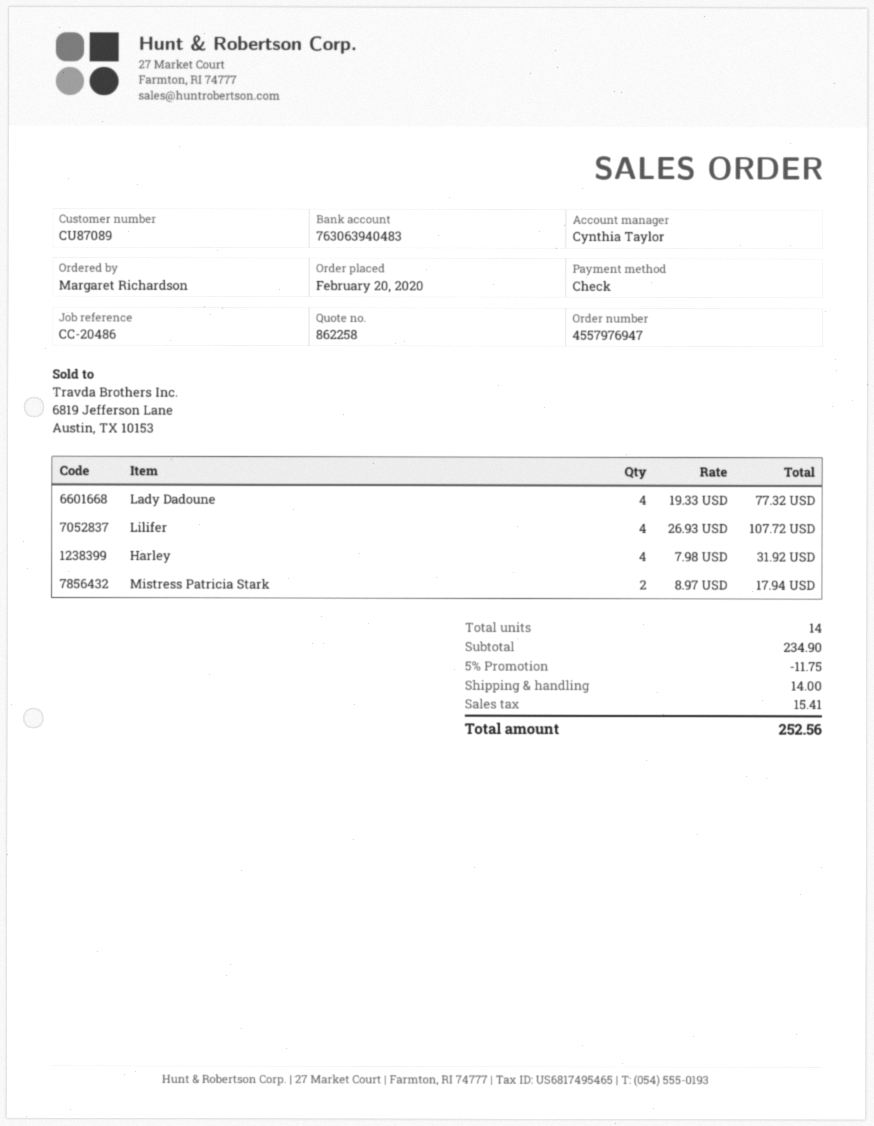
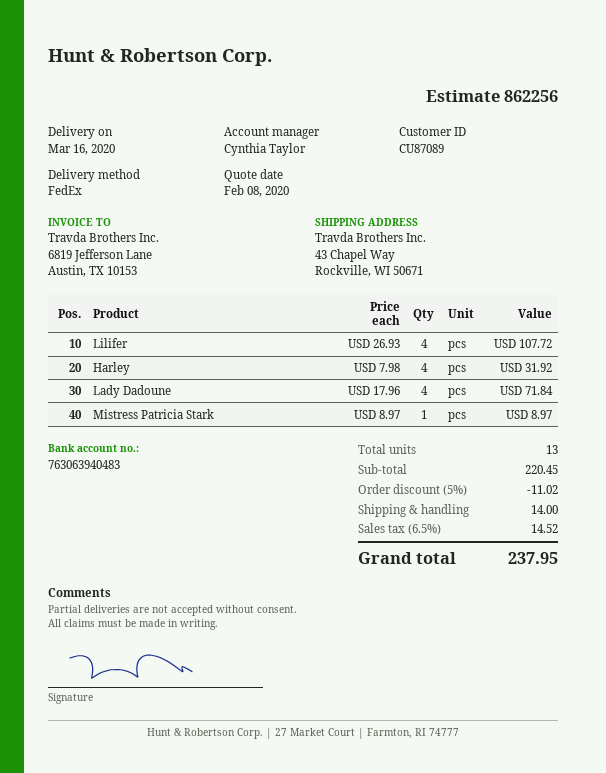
quote number: 862258 -> 862256
Lady Dadoune: 4 x 19.33 = 77.32 -> 4 x 17.96 = 71.84
Mistress Patricia Stark: 2 x 8.97 = 17.94 -> 1 x 8.97 = 8.97
total quantity: 14 -> 13
subtotal: 234.90 -> 220.45
discount: 5% = 11.75 -> 5% = 11.02
tax: 15.41 -> 14.52
total: 252.56 -> 237.95

